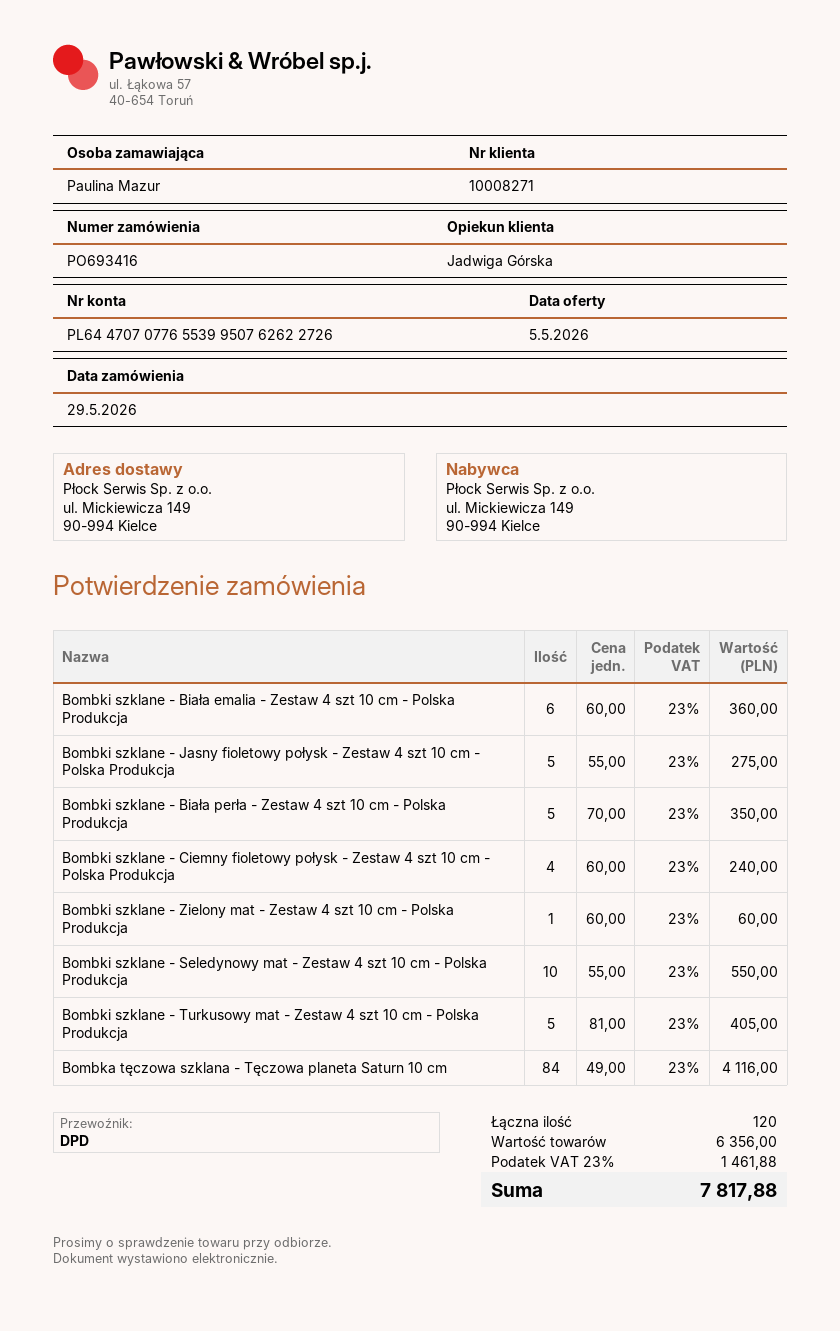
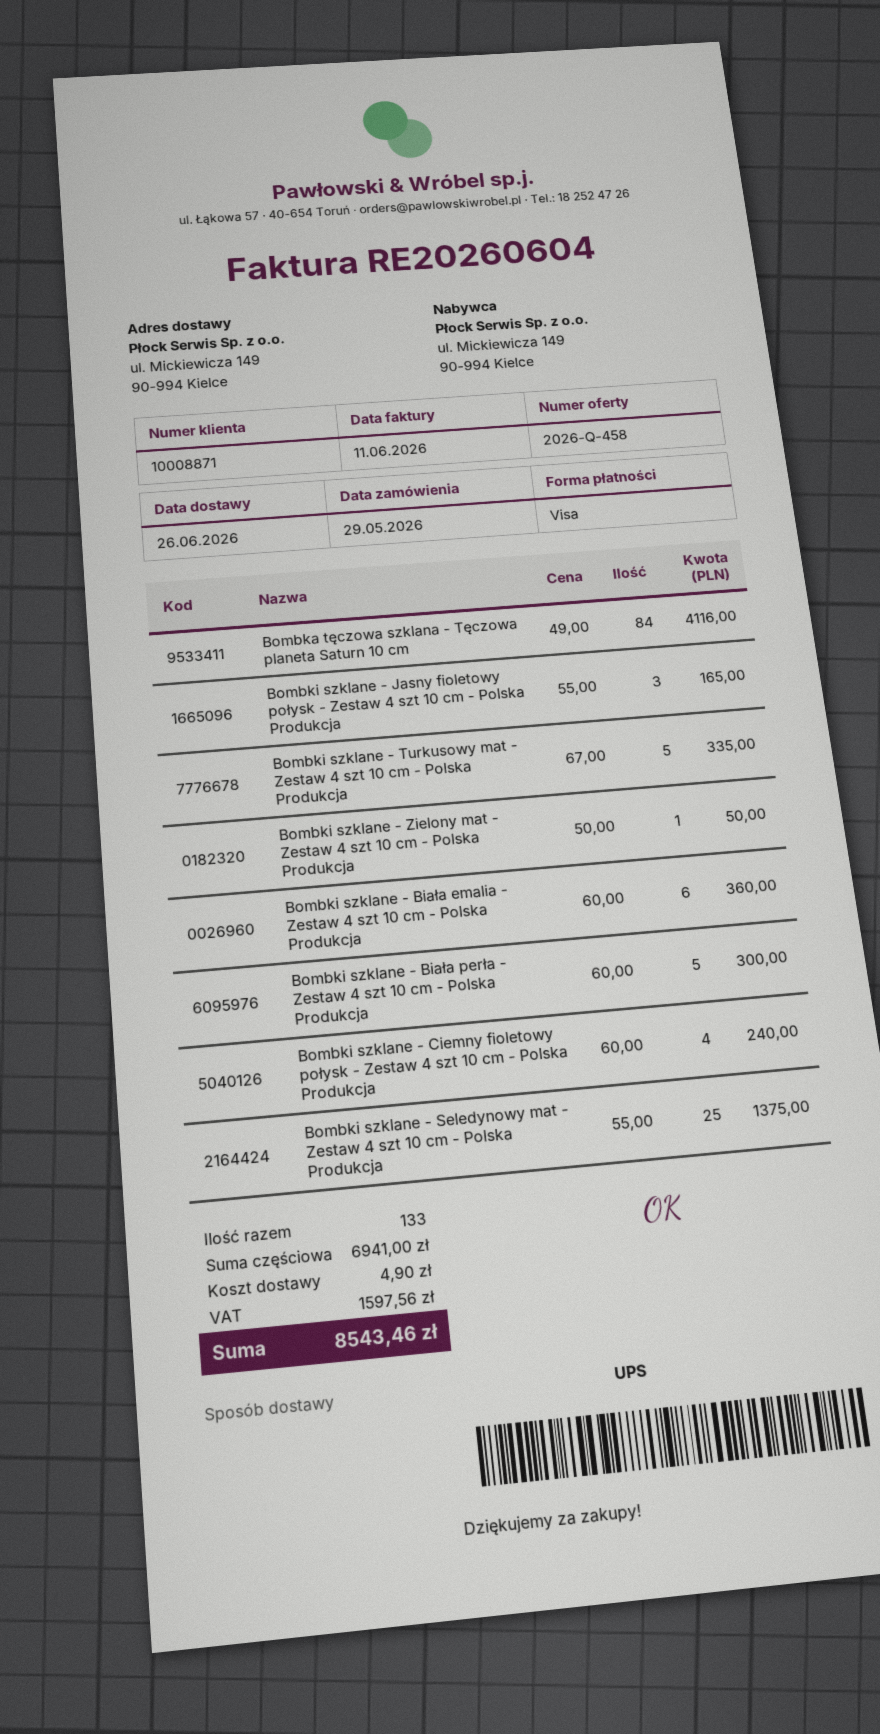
customer number: 10008271 -> 10008871
shipping method: DPD -> UPS
Bombki szklane - Jasny fioletowy połysk - Zestaw 4 szt 10 cm - Polska Produkcja: 5 x 55.00 = 275.00 -> 3 x 55.00 = 165.00
Bombki szklane - Biała perła - Zestaw 4 szt 10 cm - Polska Produkcja: 5 x 70.00 = 350.00 -> 5 x 60.00 = 300.00
Bombki szklane - Zielony mat - Zestaw 4 szt 10 cm - Polska Produkcja: 1 x 60.00 = 60.00 -> 1 x 50.00 = 50.00
Bombki szklane - Seledynowy mat - Zestaw 4 szt 10 cm - Polska Produkcja: 10 x 55.00 = 550.00 -> 25 x 55.00 = 1375.00
Bombki szklane - Turkusowy mat - Zestaw 4 szt 10 cm - Polska Produkcja: 5 x 81.00 = 405.00 -> 5 x 67.00 = 335.00
total quantity: 120 -> 133
subtotal: 6356.00 -> 6941.00
shipping: none -> 4.90
tax: 1461.88 -> 1597.56
total: 7817.88 -> 8543.46

